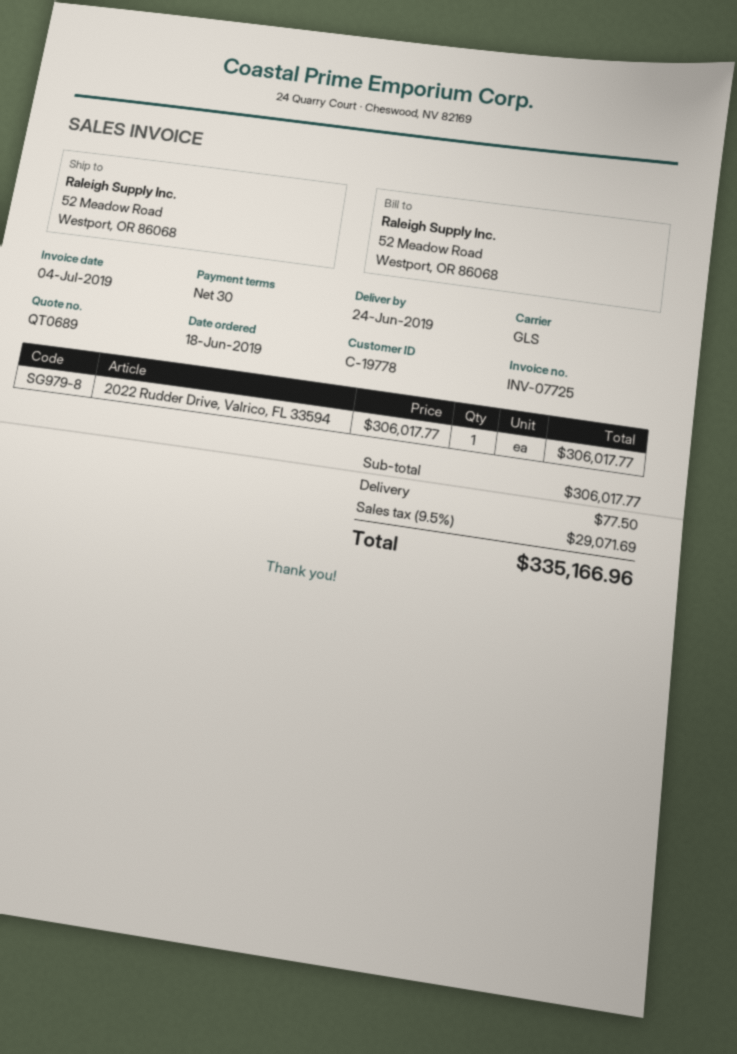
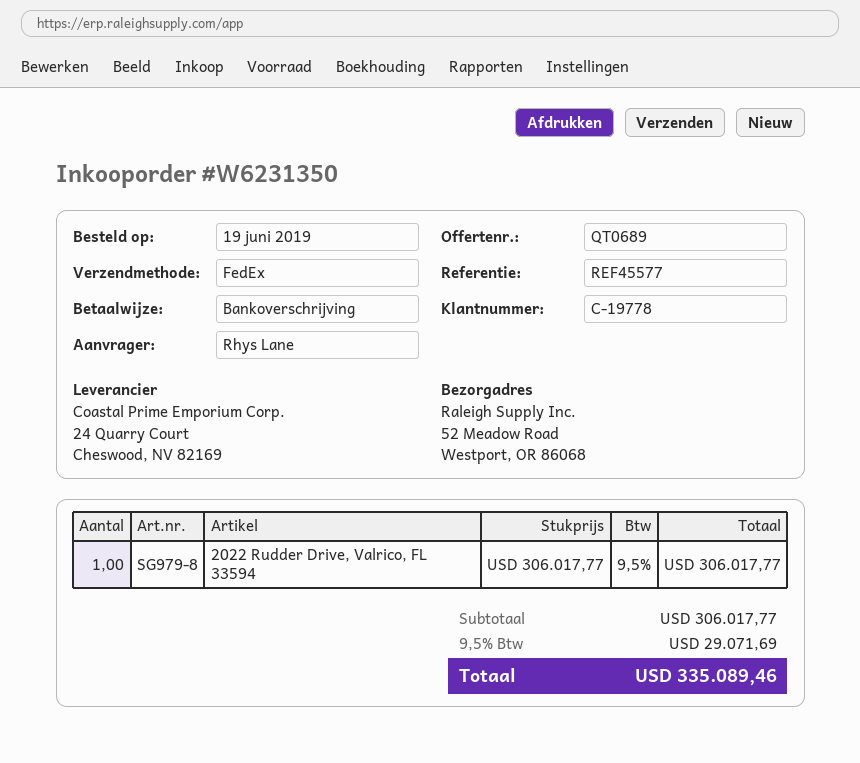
order date: 2019-06-18 -> 2019-06-19
shipping method: GLS -> FedEx
shipping: 77.50 -> none
total: 335166.96 -> 335089.46

